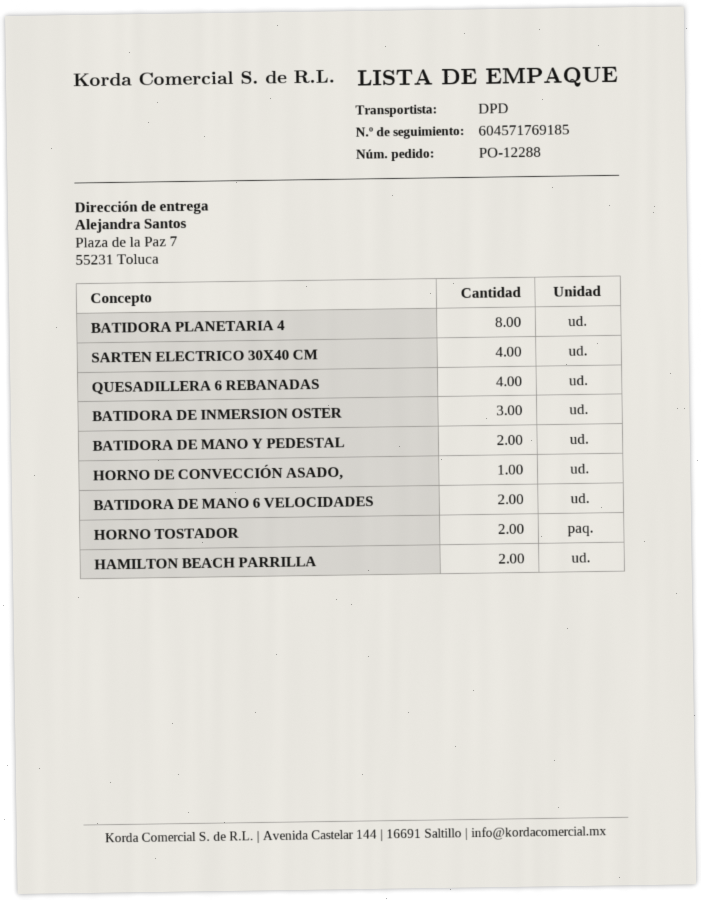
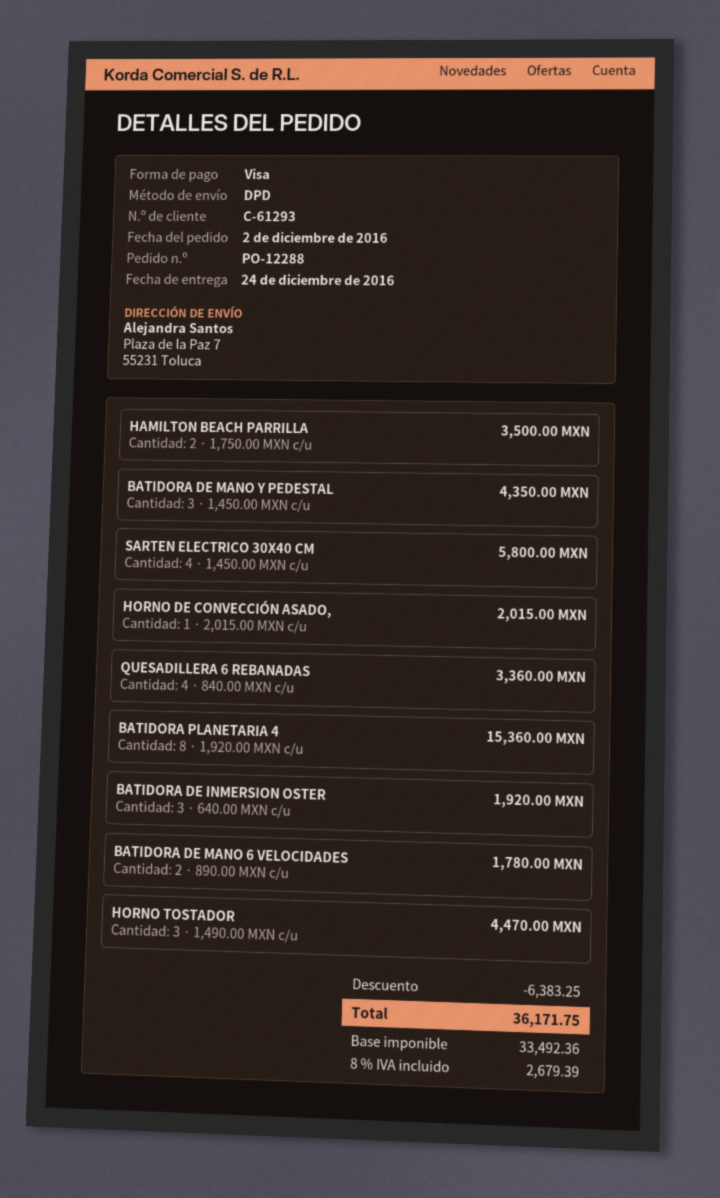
BATIDORA DE MANO Y PEDESTAL: 2 -> 3
HORNO TOSTADOR: 2 -> 3

